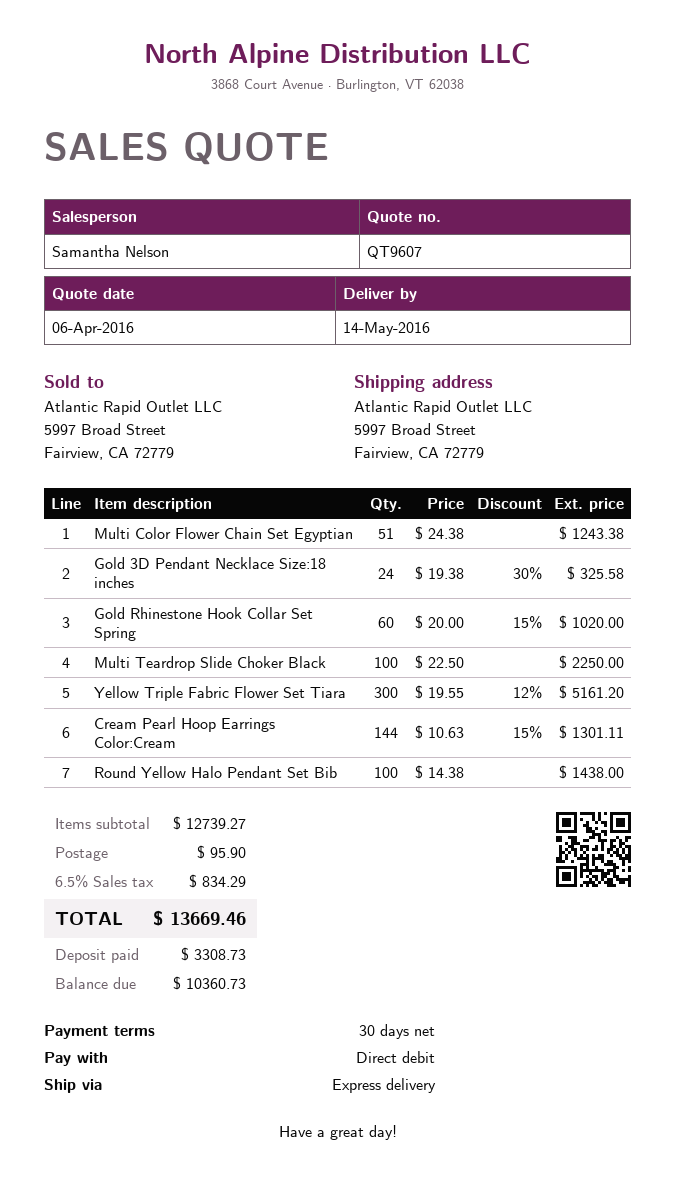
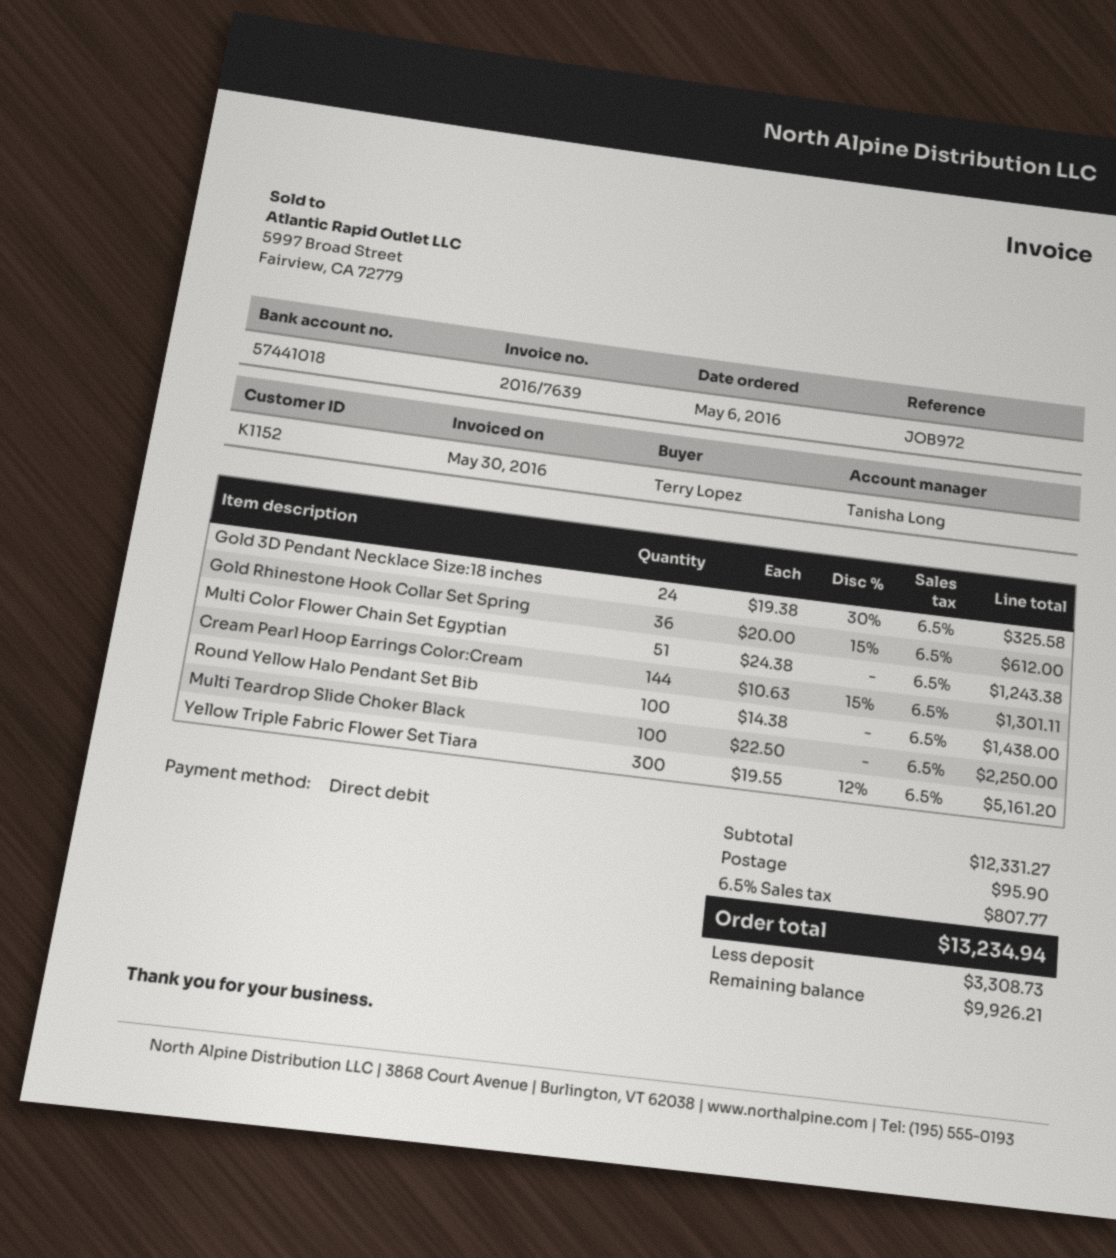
sales rep: Samantha Nelson -> Tanisha Long
Gold Rhinestone Hook Collar Set Spring: 60 x 20.00 - 15% = 1020.00 -> 36 x 20.00 - 15% = 612.00
subtotal: 12739.27 -> 12331.27
tax: 6.5% = 834.29 -> 6.5% = 807.77
total: 13669.46 -> 13234.94
balance: 10360.73 -> 9926.21

